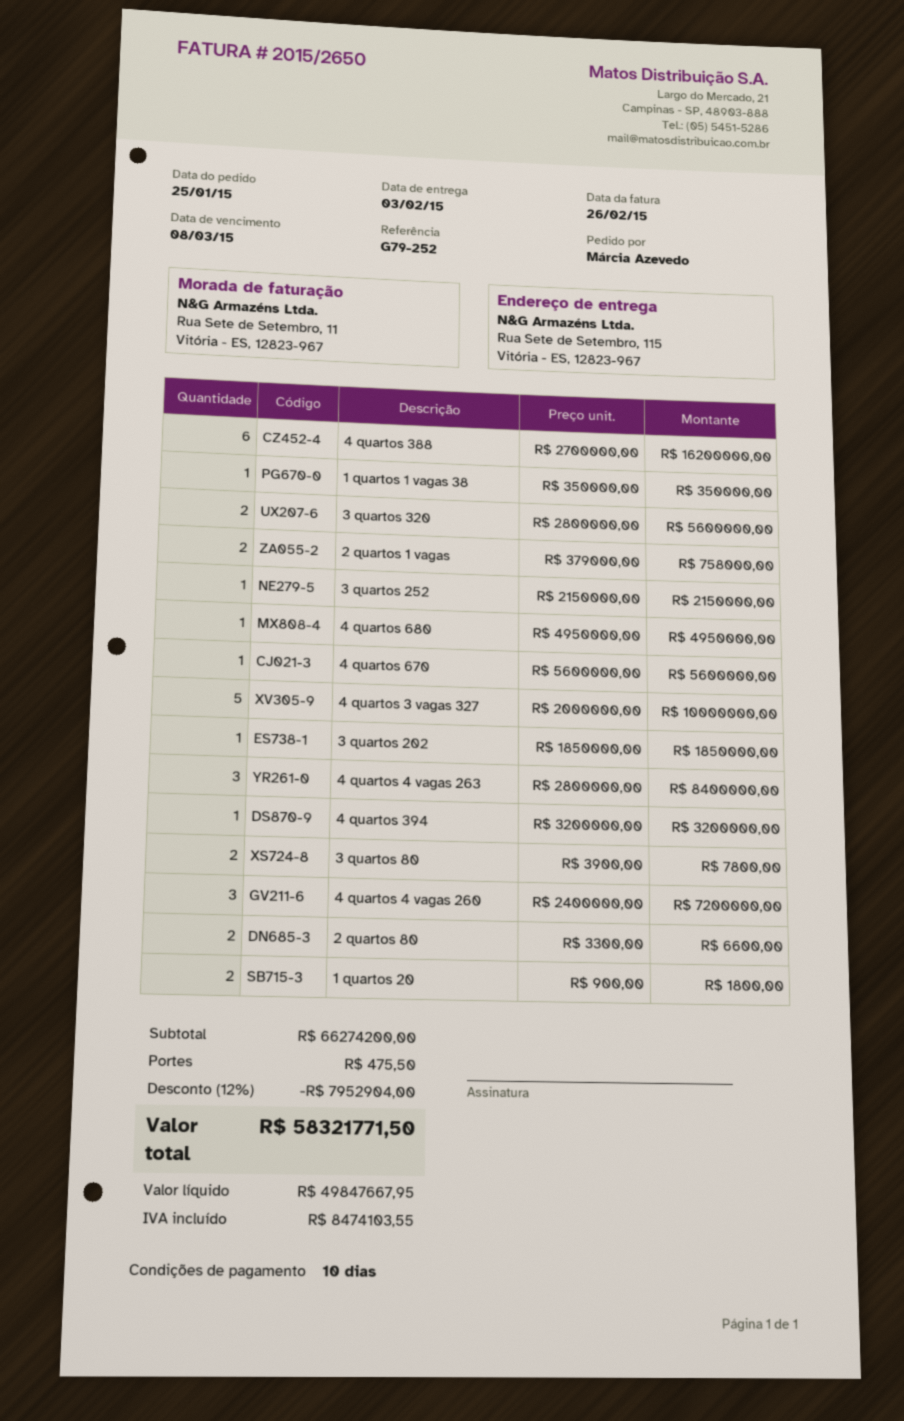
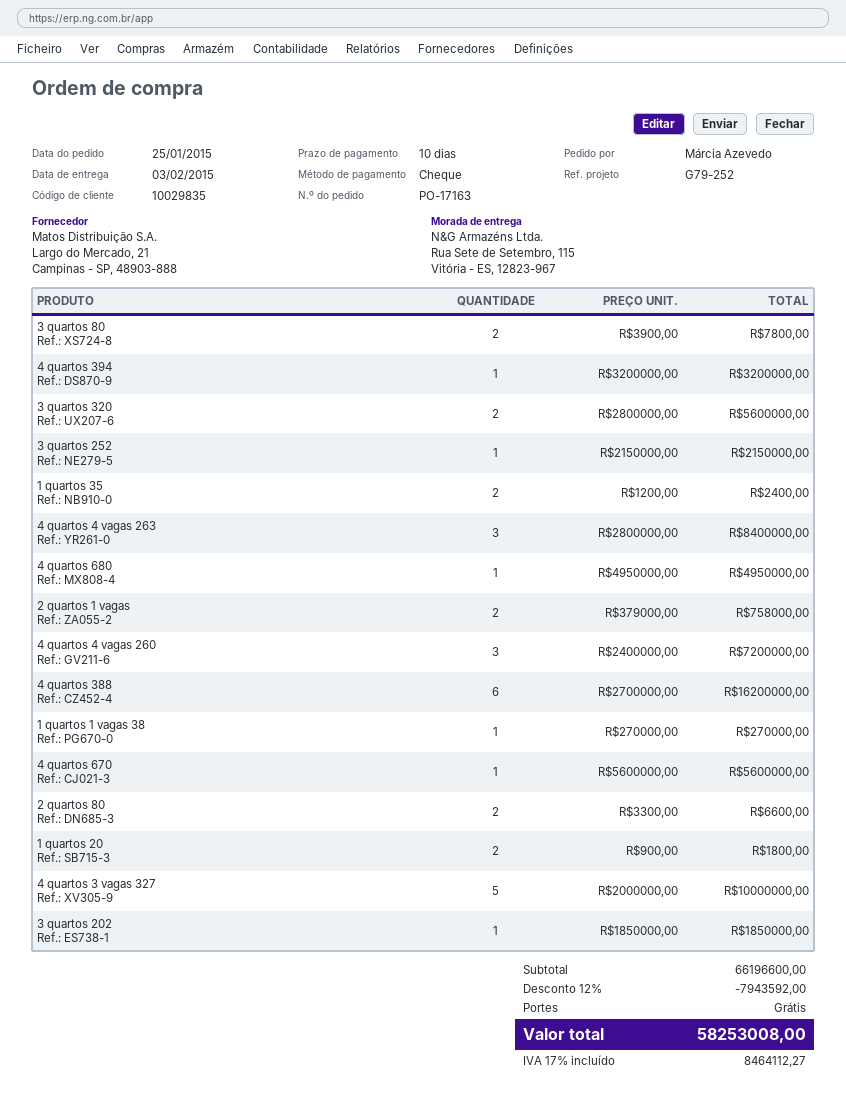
1 quartos 1 vagas 38: 1 x 350000.00 = 350000.00 -> 1 x 270000.00 = 270000.00
1 quartos 35: none -> 2 x 1200.00 = 2400.00
subtotal: 66274200.00 -> 66196600.00
discount: 12% = 7952904.00 -> 12% = 7943592.00
shipping: 475.50 -> 0.00
tax: 8474103.55 -> 8464112.27
total: 58321771.50 -> 58253008.00

